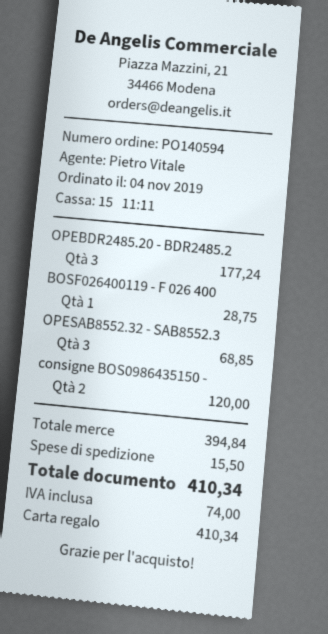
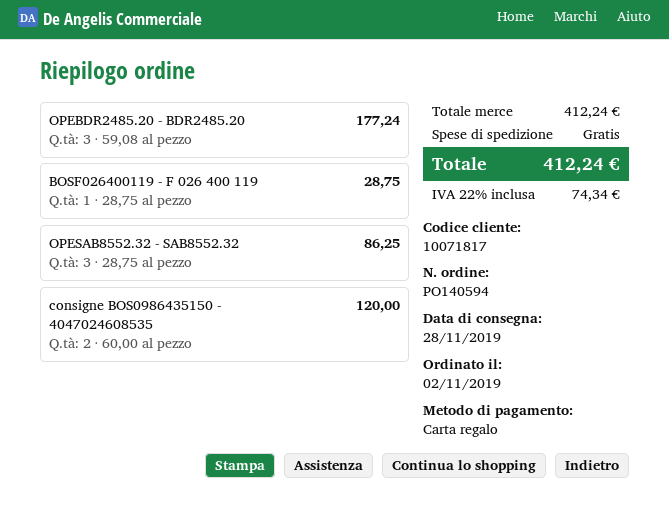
order date: 2019-11-04 -> 2019-11-02
OPESAB8552.32 - SAB8552.3: 3 for 68.85 -> 3 for 86.25
subtotal: 394.84 -> 412.24
shipping: 15.50 -> 0.00
tax: 74.00 -> 74.34
total: 410.34 -> 412.24

